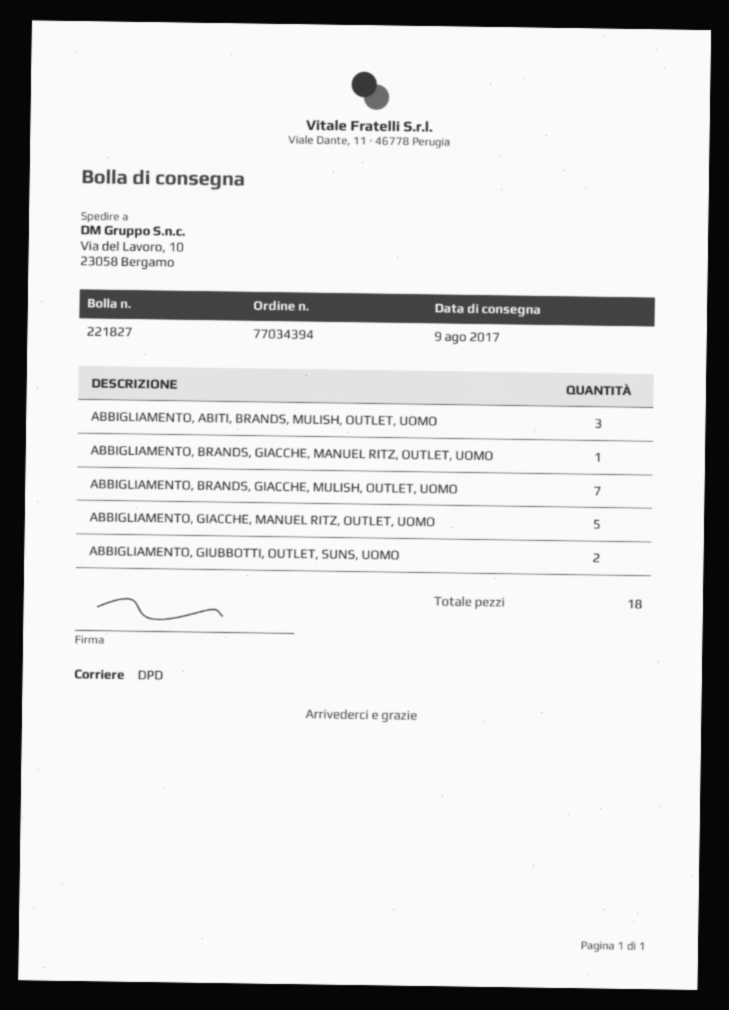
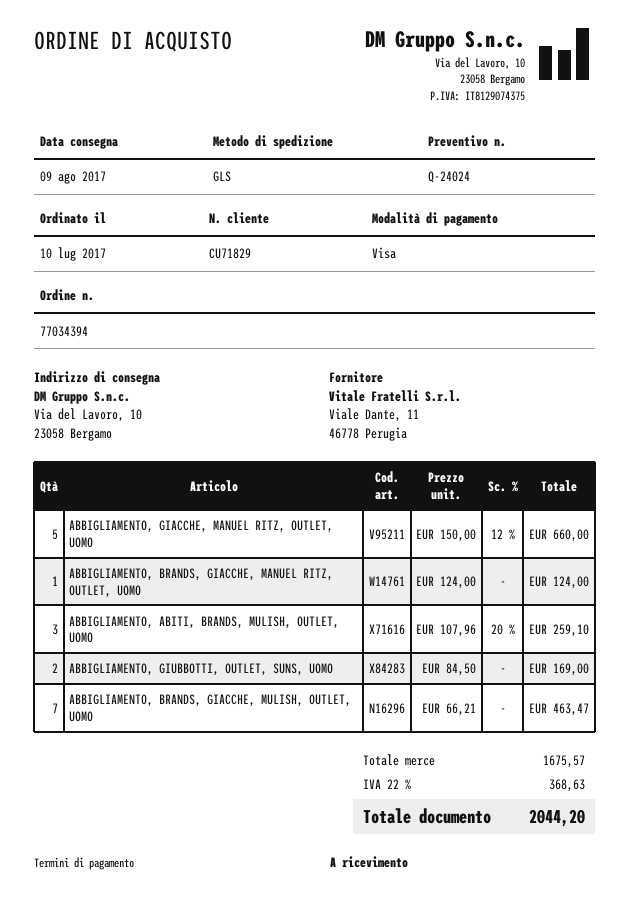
shipping method: DPD -> GLS

